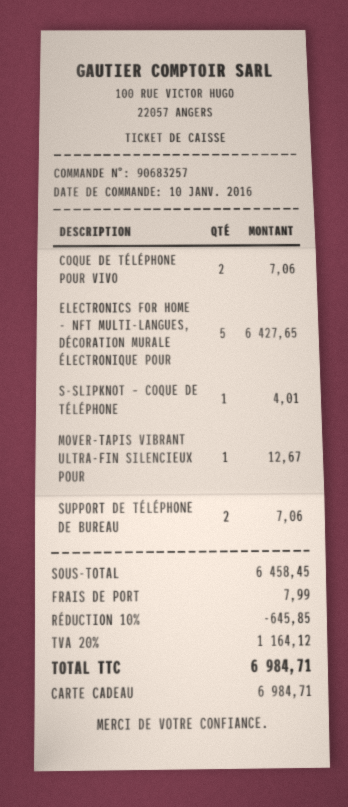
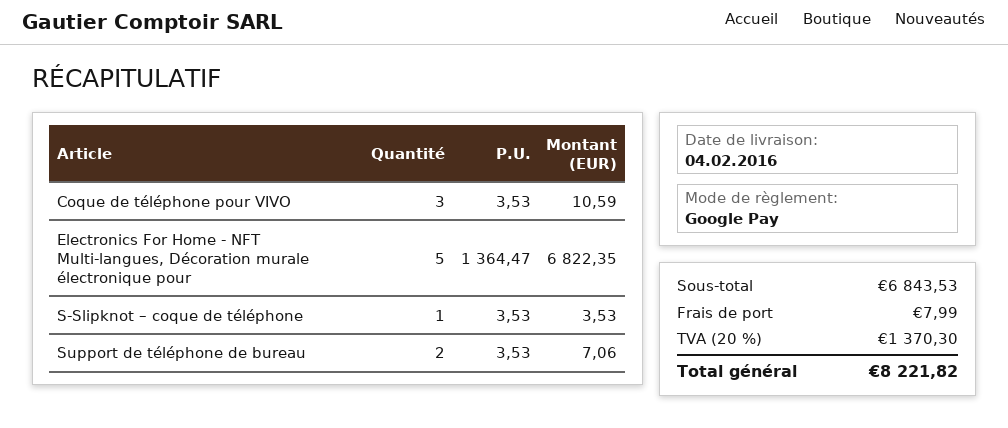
payment method: gift card -> Google Pay
COQUE DE TÉLÉPHONE POUR VIVO: 2 for 7.06 -> 3 for 10.59
ELECTRONICS FOR HOME - NFT MULTI-LANGUES, DÉCORATION MURALE ÉLECTRONIQUE POUR: 5 for 6427.65 -> 5 for 6822.35
S-SLIPKNOT – COQUE DE TÉLÉPHONE: 1 for 4.01 -> 1 for 3.53
MOVER-TAPIS VIBRANT ULTRA-FIN SILENCIEUX POUR: 1 for 12.67 -> none
subtotal: 6458.45 -> 6843.53
discount: 10% = 645.85 -> none
tax: 20% = 1164.12 -> 20% = 1370.30
total: 6984.71 -> 8221.82

